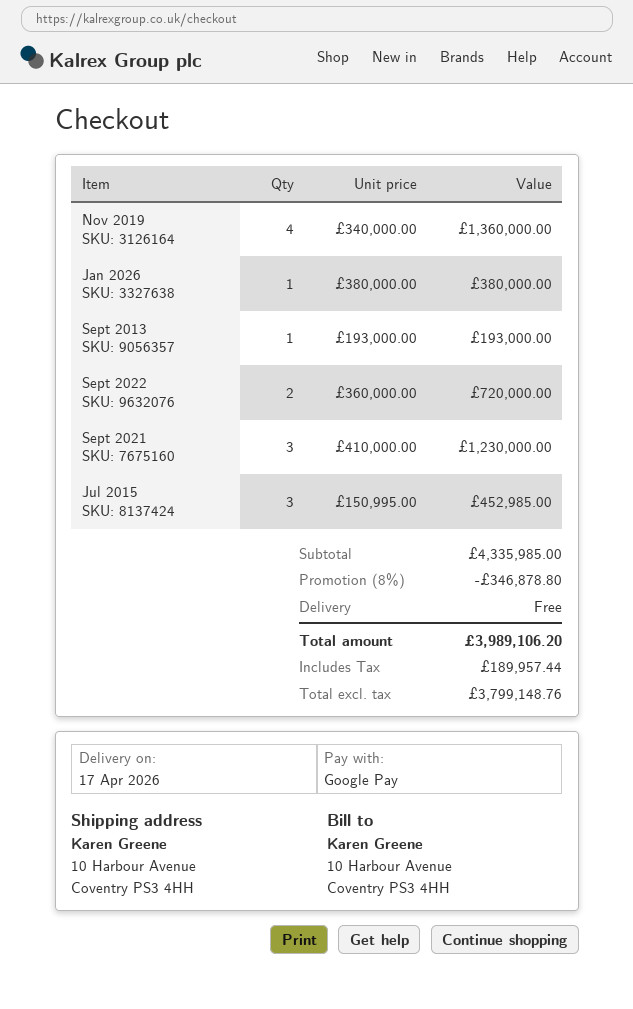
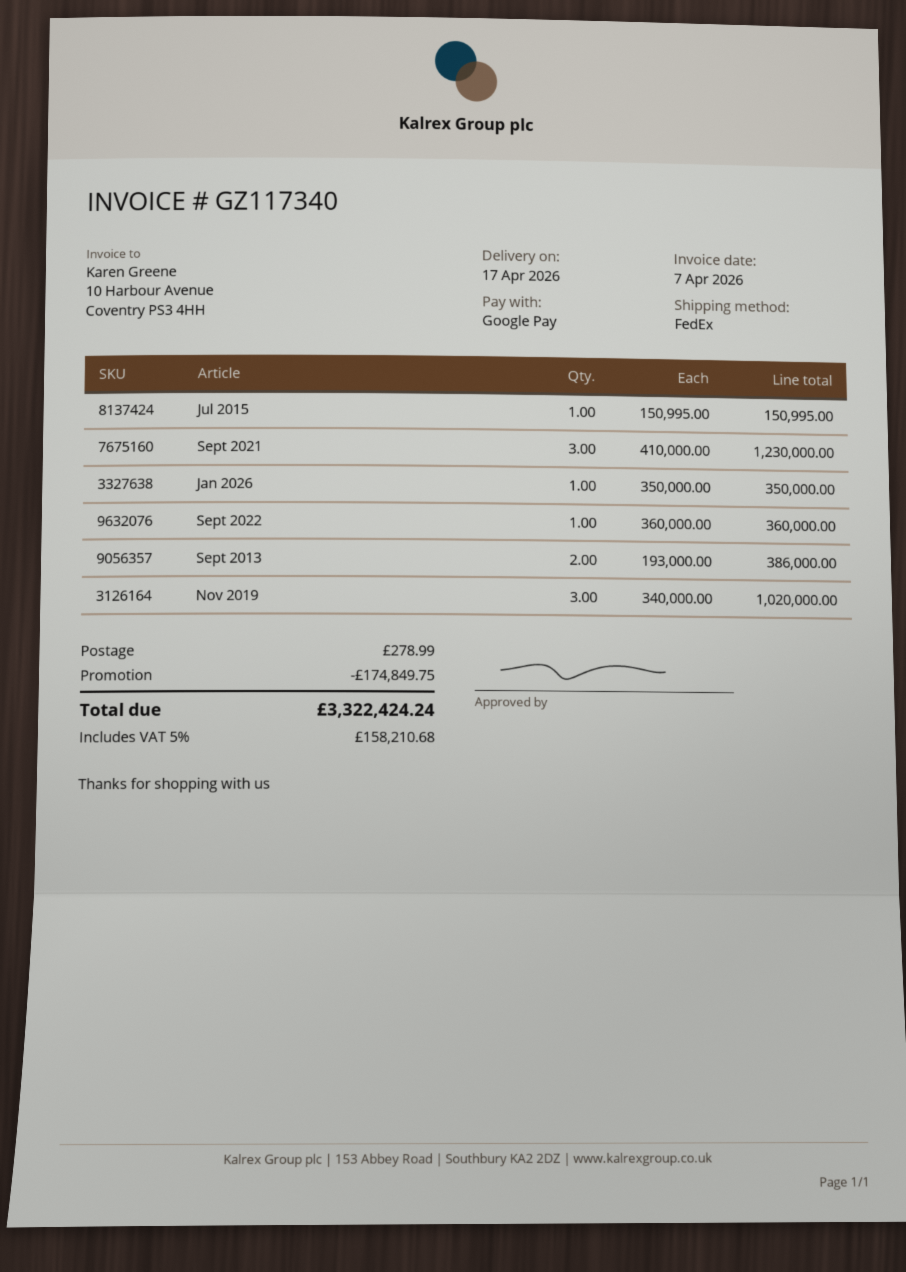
Nov 2019: 4 x 340000.00 = 1360000.00 -> 3 x 340000.00 = 1020000.00
Jan 2026: 1 x 380000.00 = 380000.00 -> 1 x 350000.00 = 350000.00
Sept 2013: 1 x 193000.00 = 193000.00 -> 2 x 193000.00 = 386000.00
Sept 2022: 2 x 360000.00 = 720000.00 -> 1 x 360000.00 = 360000.00
Jul 2015: 3 x 150995.00 = 452985.00 -> 1 x 150995.00 = 150995.00
discount: 346878.80 -> 174849.75
shipping: 0.00 -> 278.99
tax: 189957.44 -> 158210.68
total: 3989106.20 -> 3322424.24

